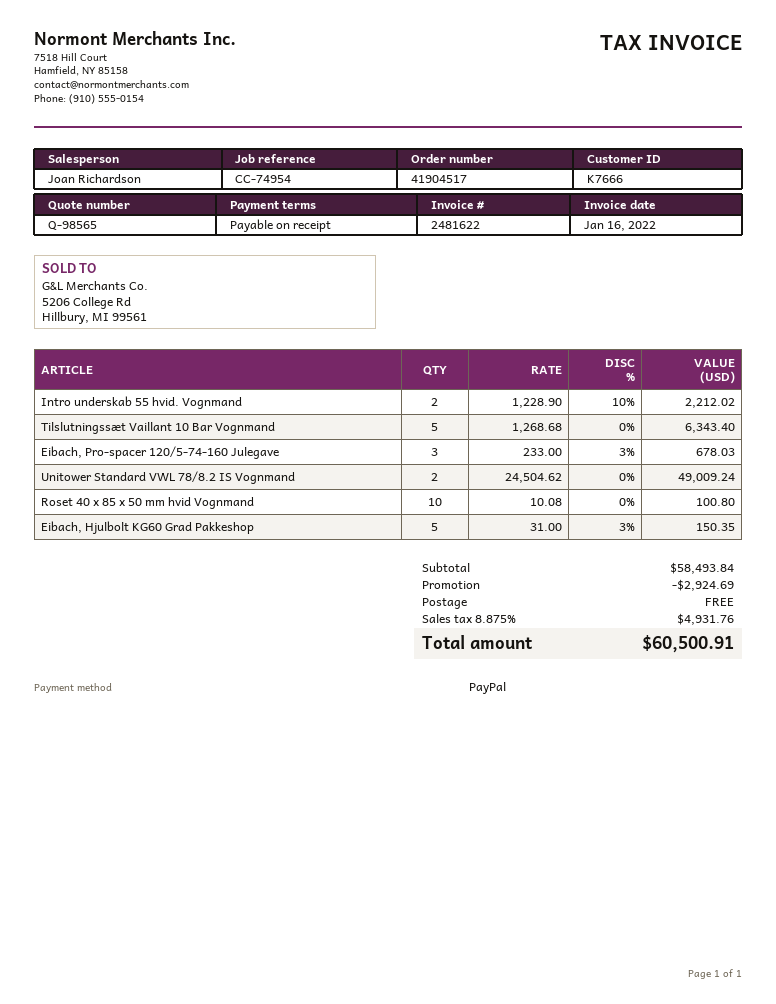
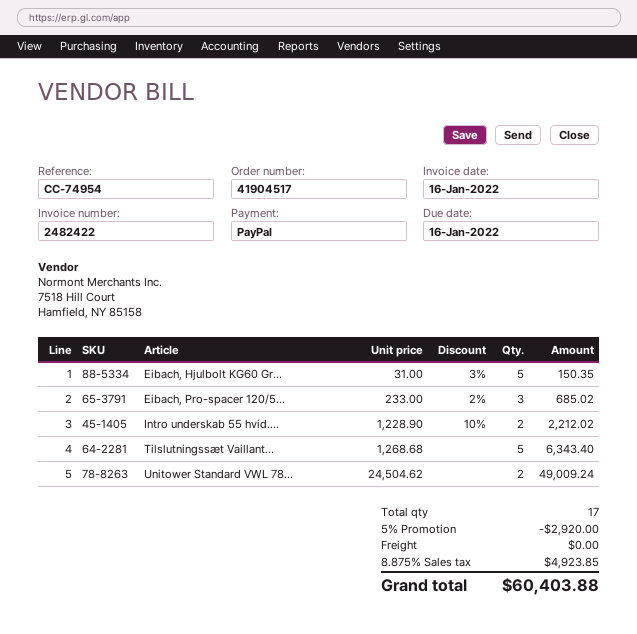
invoice number: 2481622 -> 2482422
Eibach, Pro-spacer 120/5-74-160 Julegave: 3 x 233.00 - 3% = 678.03 -> 3 x 233.00 - 2% = 685.02
Roset 40 x 85 x 50 mm hvid Vognmand: 10 x 10.08 = 100.80 -> none
discount: 2924.69 -> 2920.00
tax: 8.875% = 4931.76 -> 8.875% = 4923.85
total: 60500.91 -> 60403.88

